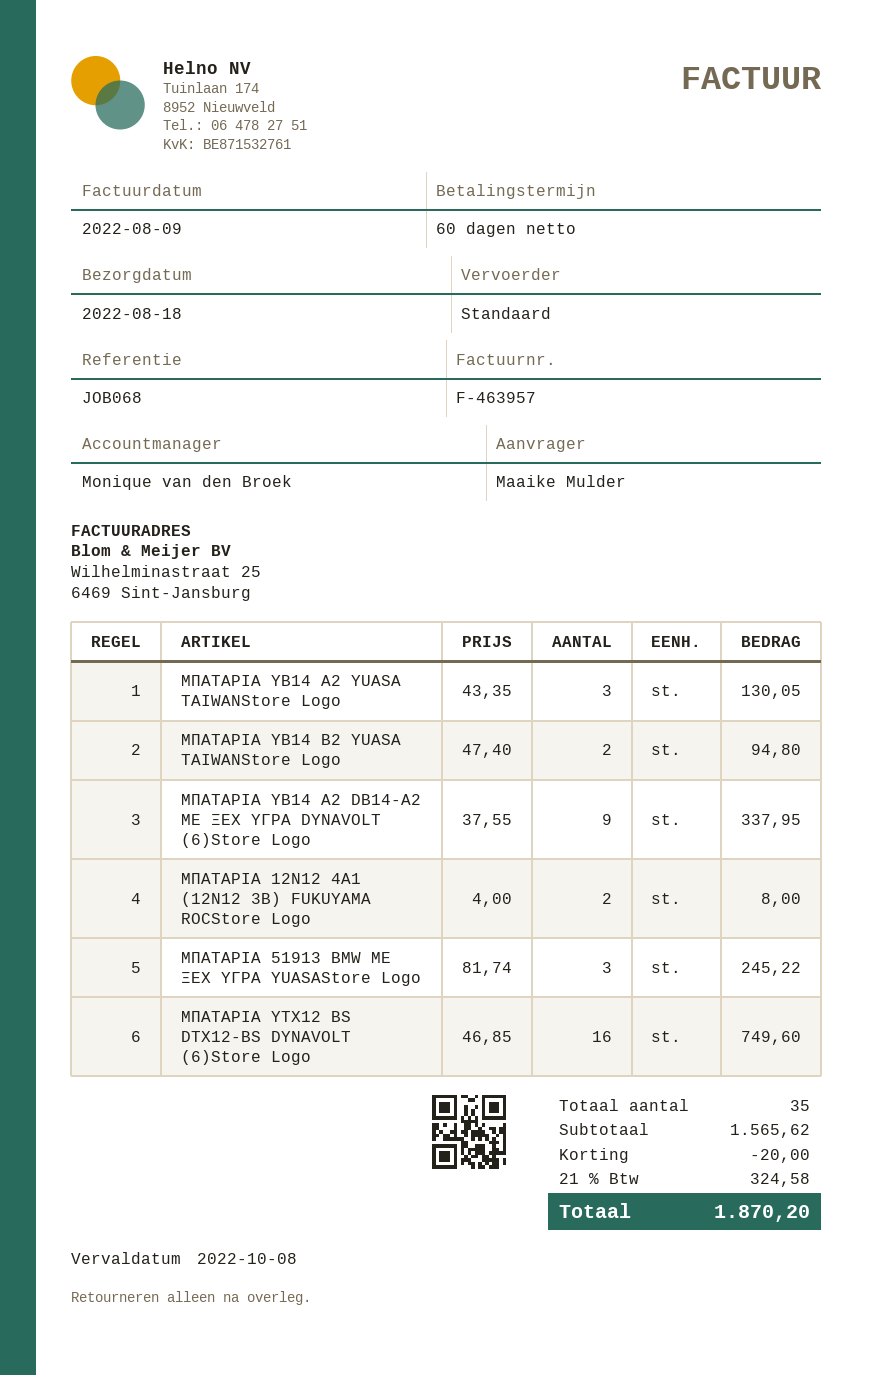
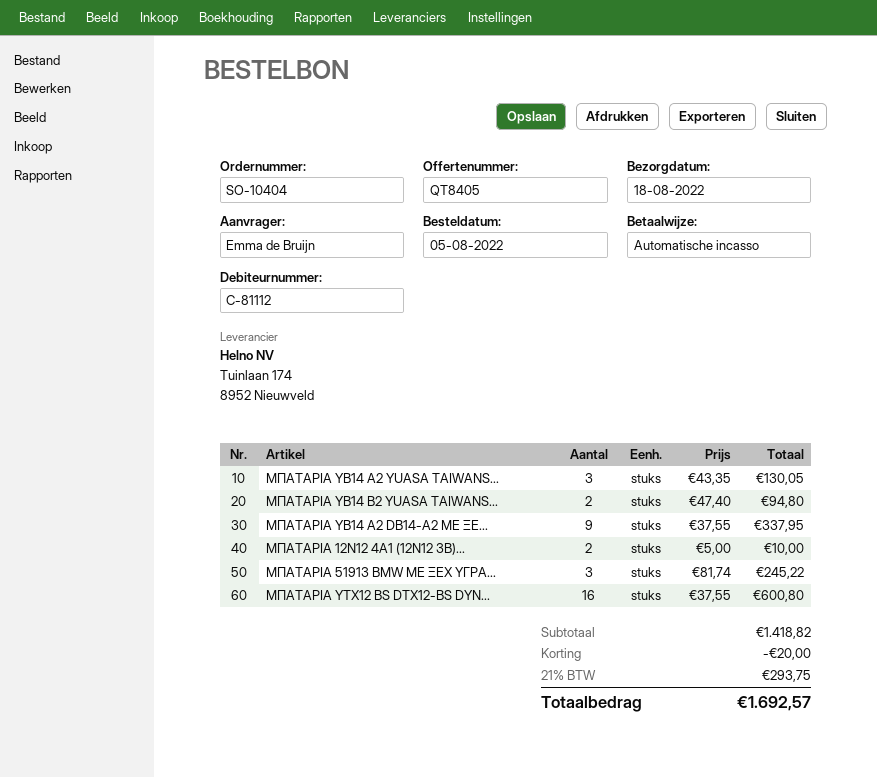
ordered by: Maaike Mulder -> Emma de Bruijn
ΜΠΑΤΑΡΙΑ 12N12 4A1 (12Ν12 3Β) FUKUYAMA ROCStore Logo: 2 x 4.00 = 8.00 -> 2 x 5.00 = 10.00
ΜΠΑΤΑΡΙΑ YTX12 BS DTX12-BS DYNAVOLT (6)Store Logo: 16 x 46.85 = 749.60 -> 16 x 37.55 = 600.80
subtotal: 1565.62 -> 1418.82
tax: 21% = 324.58 -> 21% = 293.75
total: 1870.20 -> 1692.57

